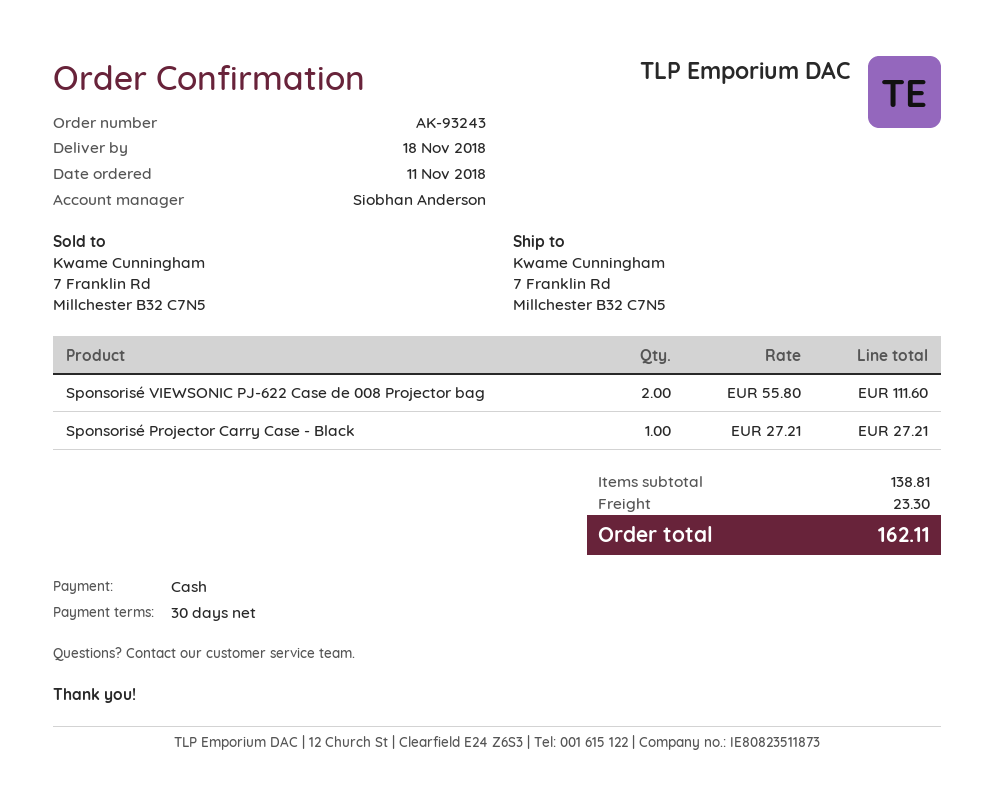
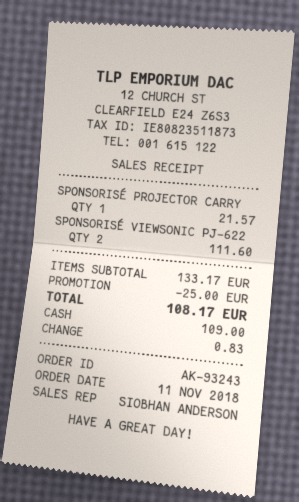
Sponsorisé Projector Carry Case - Black: 1 for 27.21 -> 1 for 21.57
subtotal: 138.81 -> 133.17
discount: none -> 25.00
shipping: 23.30 -> none
total: 162.11 -> 108.17

